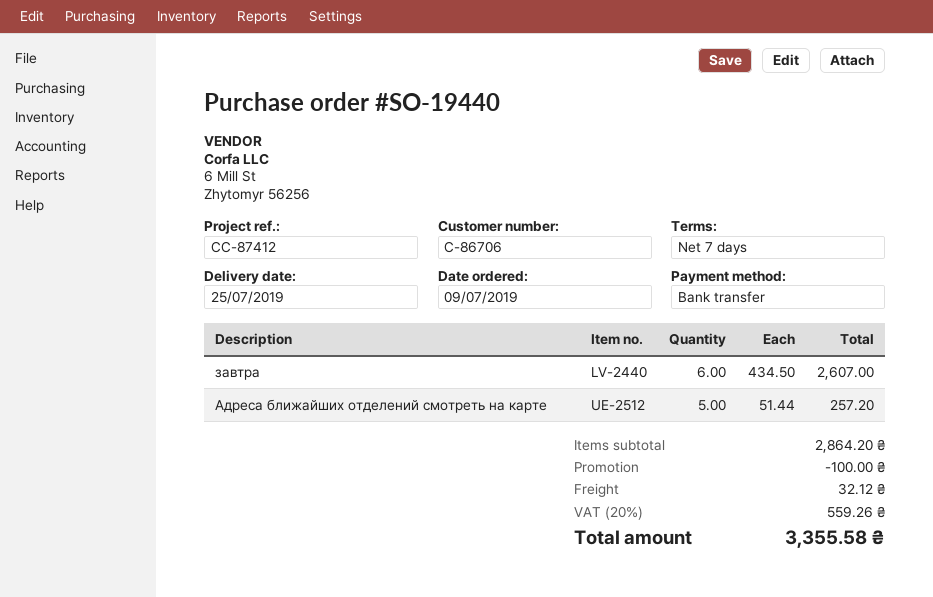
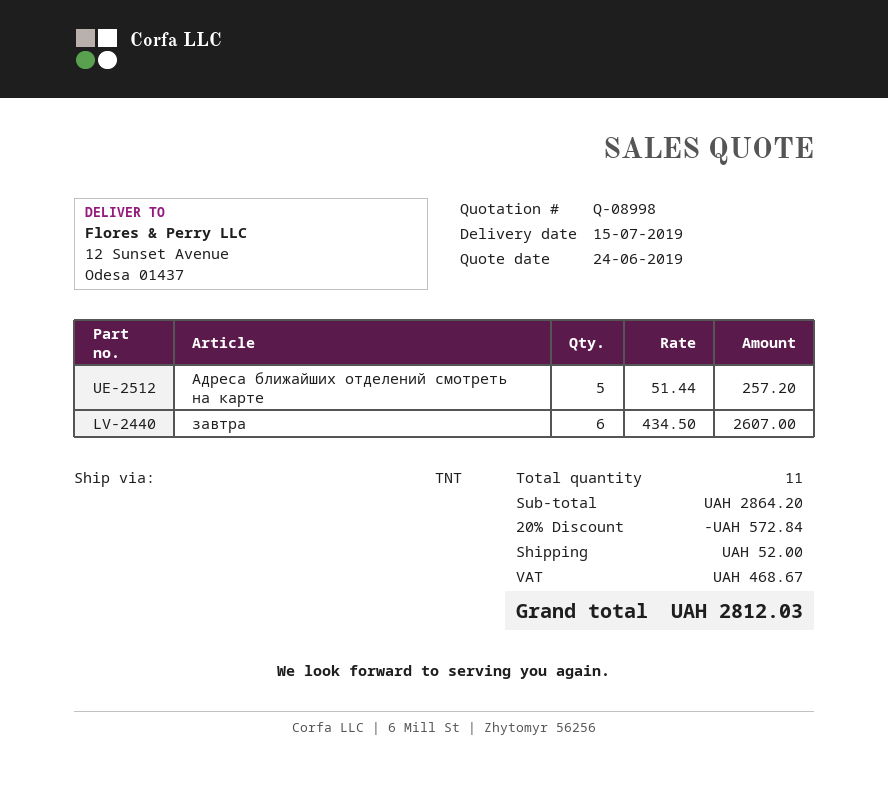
delivery date: 2019-07-25 -> 2019-07-15
discount: 100.00 -> 572.84
shipping: 32.12 -> 52.00
tax: 559.26 -> 468.67
total: 3355.58 -> 2812.03

